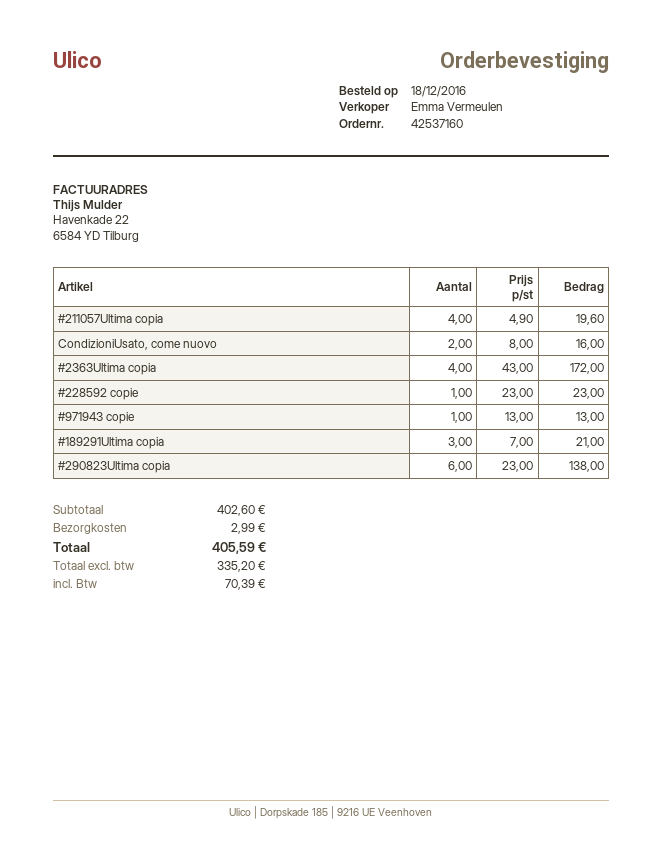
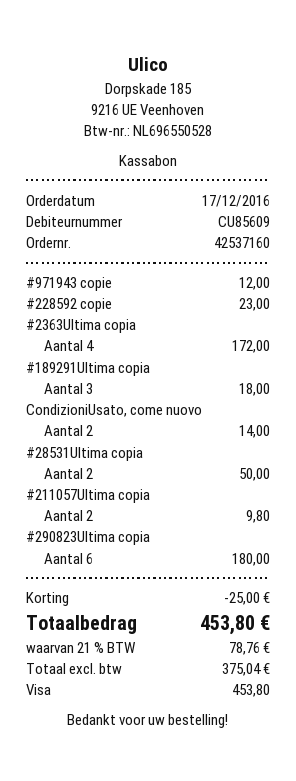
order date: 2016-12-18 -> 2016-12-17
#211057Ultima copia: 4 for 19.60 -> 2 for 9.80
CondizioniUsato, come nuovo: 2 for 16.00 -> 2 for 14.00
#971943 copie: 1 for 13.00 -> 1 for 12.00
#189291Ultima copia: 3 for 21.00 -> 3 for 18.00
#290823Ultima copia: 6 for 138.00 -> 6 for 180.00
#28531Ultima copia: none -> 2 for 50.00
discount: none -> 25.00
shipping: 2.99 -> none
net: 335.20 -> 375.04
tax: 70.39 -> 78.76
total: 405.59 -> 453.80

